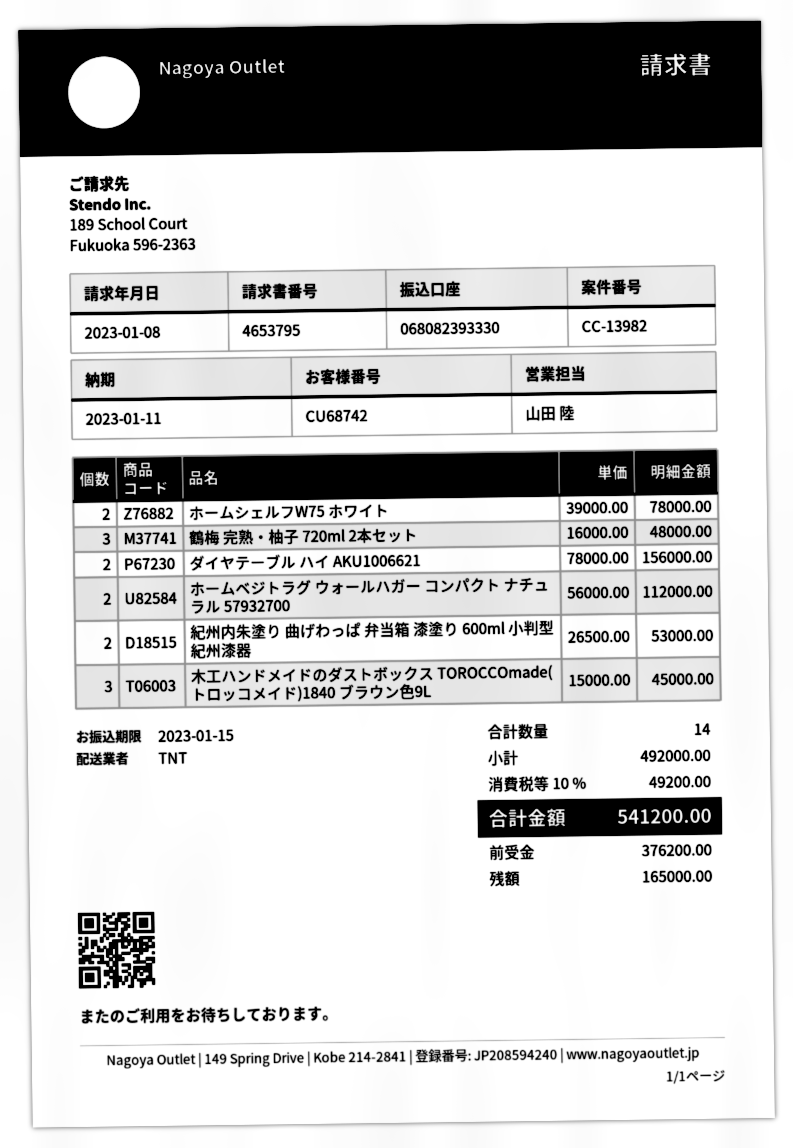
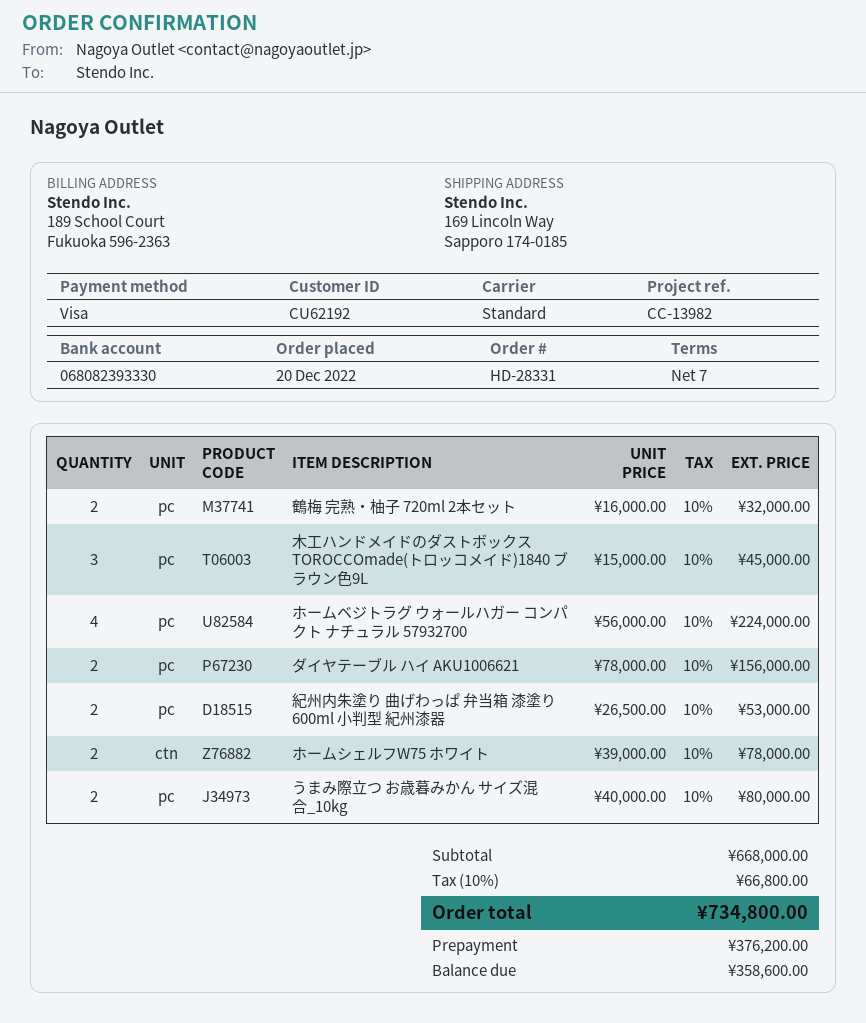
customer number: CU68742 -> CU62192
shipping method: TNT -> standard
鶴梅 完熟・柚子 720ml 2本セット: 3 x 16000.00 = 48000.00 -> 2 x 16000.00 = 32000.00
ホームベジトラグ ウォールハガー コンパクト ナチュラル 57932700: 2 x 56000.00 = 112000.00 -> 4 x 56000.00 = 224000.00
うまみ際立つ お歳暮みかん サイズ混合_10kg: none -> 2 x 40000.00 = 80000.00
subtotal: 492000.00 -> 668000.00
tax: 10% = 49200.00 -> 10% = 66800.00
total: 541200.00 -> 734800.00
balance: 165000.00 -> 358600.00

